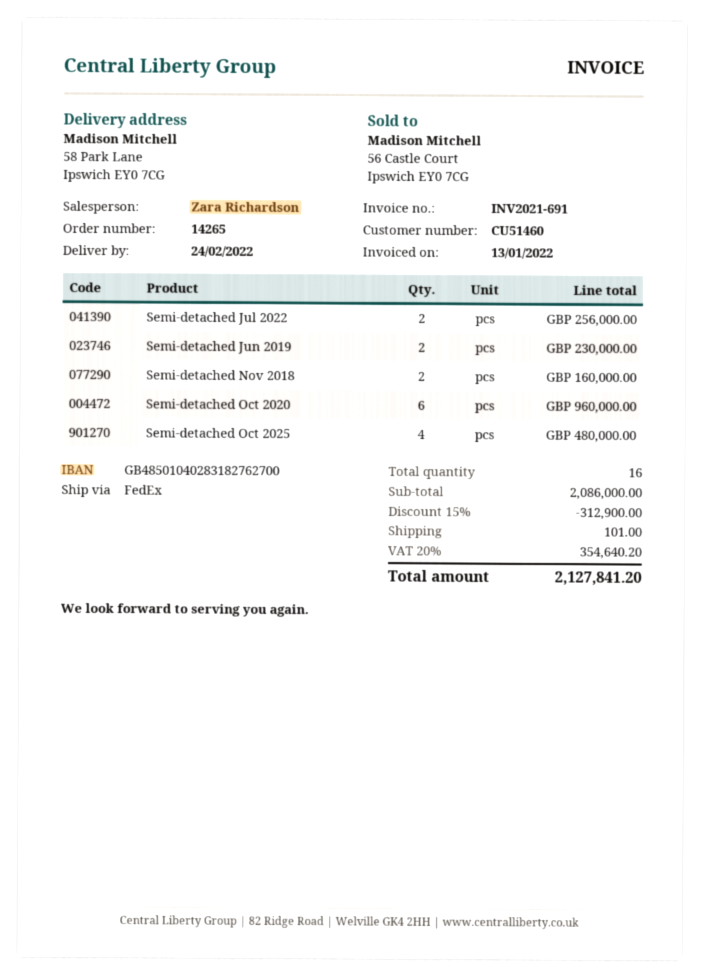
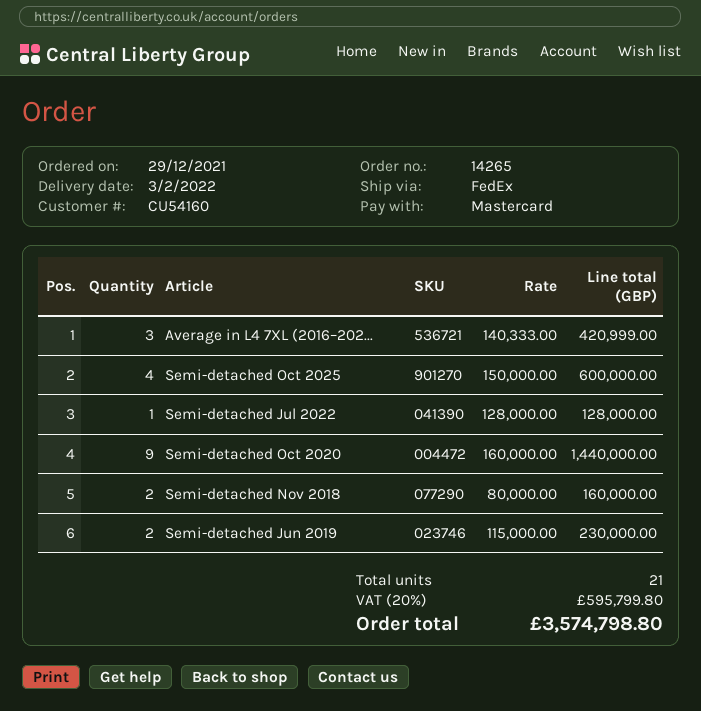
delivery date: 2022-02-24 -> 2022-02-03
customer number: CU51460 -> CU54160
Semi-detached Jul 2022: 2 for 256000.00 -> 1 for 128000.00
Semi-detached Oct 2020: 6 for 960000.00 -> 9 for 1440000.00
Semi-detached Oct 2025: 4 for 480000.00 -> 4 for 600000.00
Average in L4 7XL (2016–202...: none -> 3 for 420999.00
total quantity: 16 -> 21
discount: 15% = 312900.00 -> none
shipping: 101.00 -> none
tax: 20% = 354640.20 -> 20% = 595799.80
total: 2127841.20 -> 3574798.80

